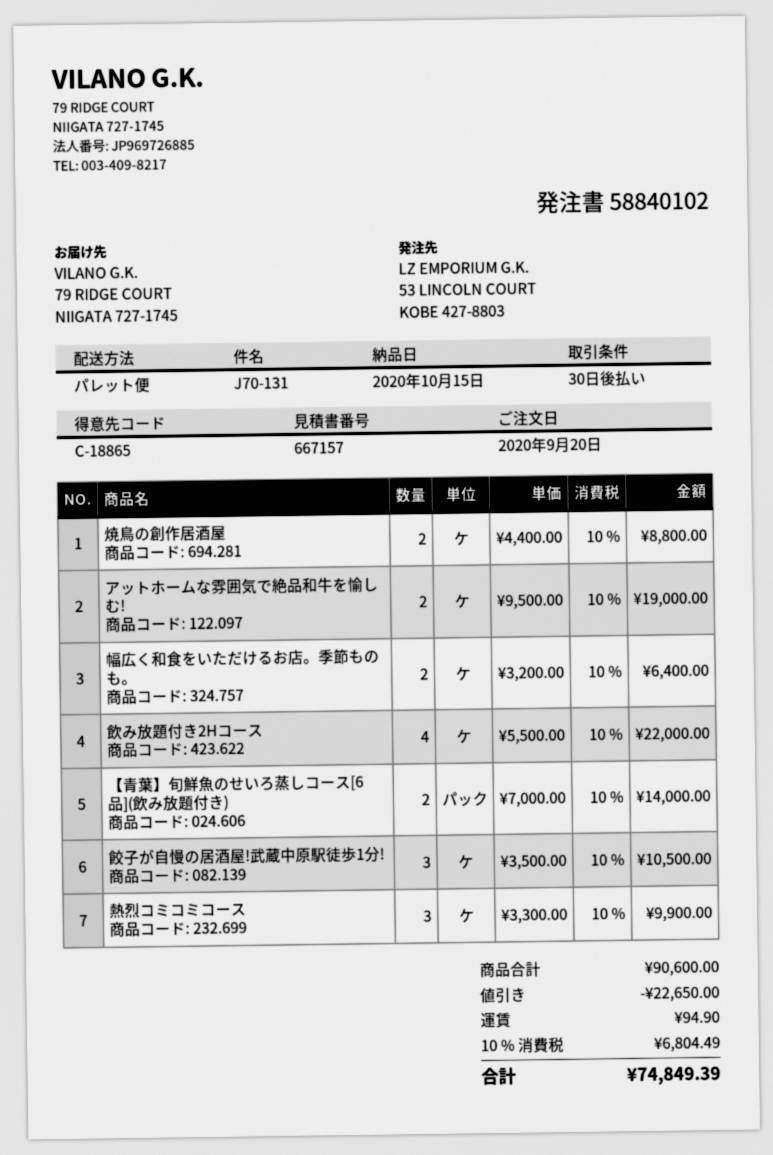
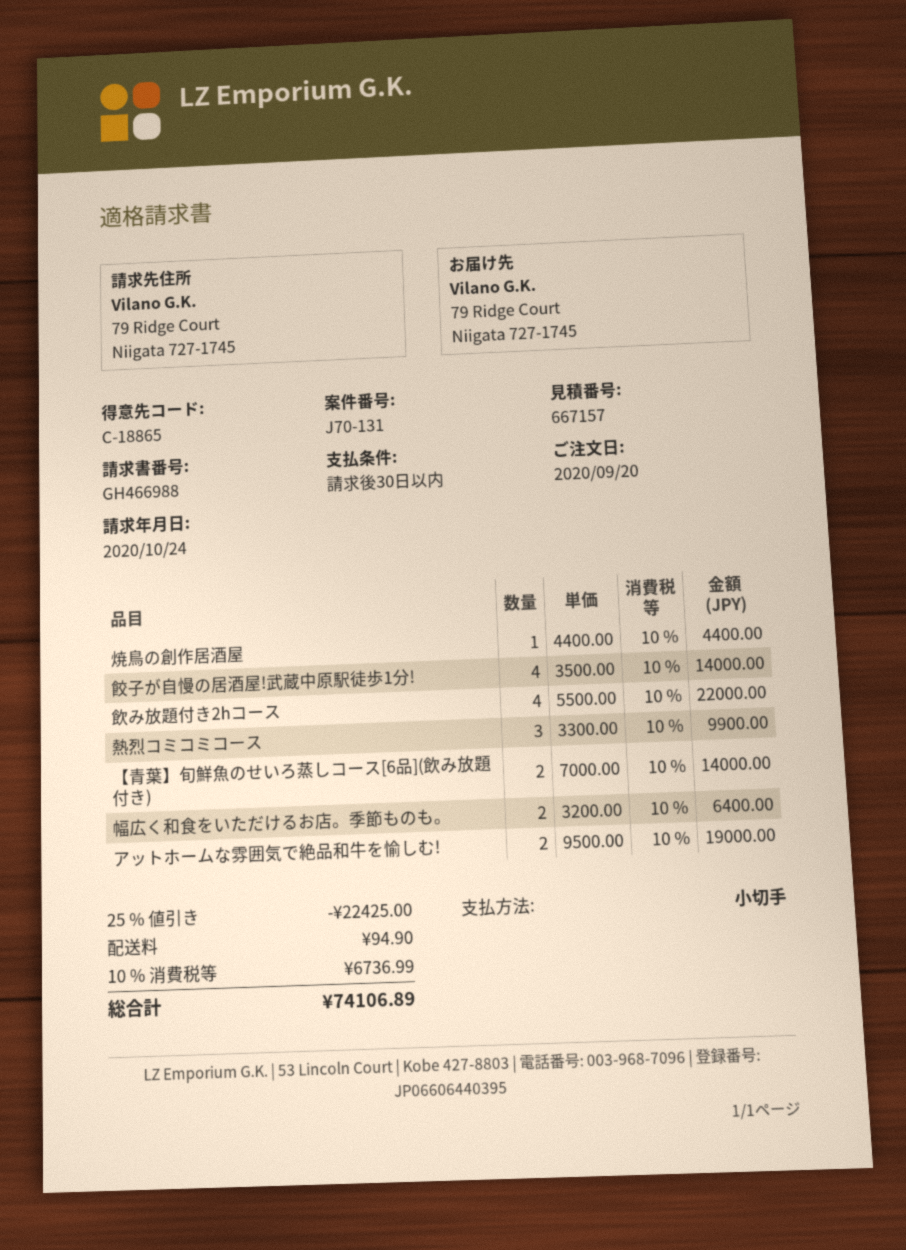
焼鳥の創作居酒屋: 2 x 4400.00 = 8800.00 -> 1 x 4400.00 = 4400.00
餃子が自慢の居酒屋!武蔵中原駅徒歩1分!: 3 x 3500.00 = 10500.00 -> 4 x 3500.00 = 14000.00
discount: 22650.00 -> 22425.00
tax: 10% = 6804.49 -> 10% = 6736.99
total: 74849.39 -> 74106.89

